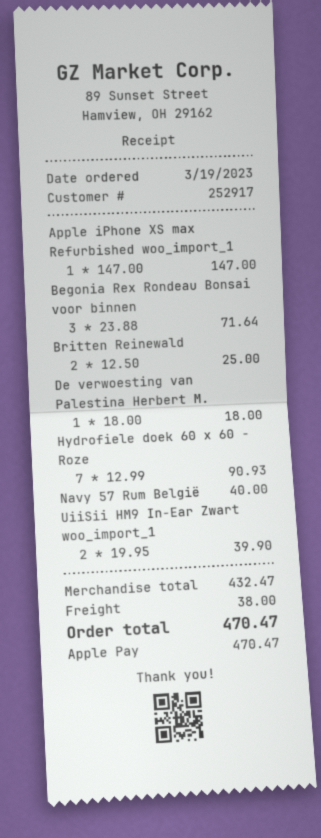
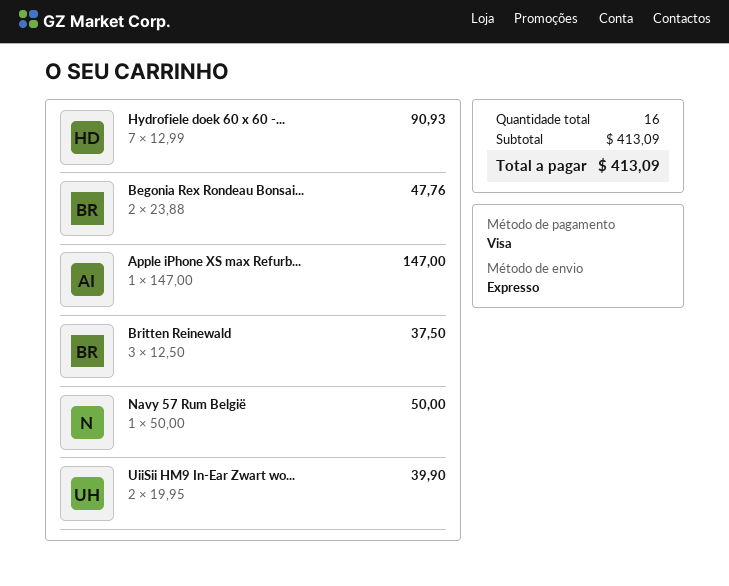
payment method: Apple Pay -> Visa
Begonia Rex Rondeau Bonsai voor binnen: 3 x 23.88 = 71.64 -> 2 x 23.88 = 47.76
Britten Reinewald: 2 x 12.50 = 25.00 -> 3 x 12.50 = 37.50
De verwoesting van Palestina Herbert M.: 1 x 18.00 = 18.00 -> none
Navy 57 Rum België: 1 x 40.00 = 40.00 -> 1 x 50.00 = 50.00
subtotal: 432.47 -> 413.09
shipping: 38.00 -> none
total: 470.47 -> 413.09

